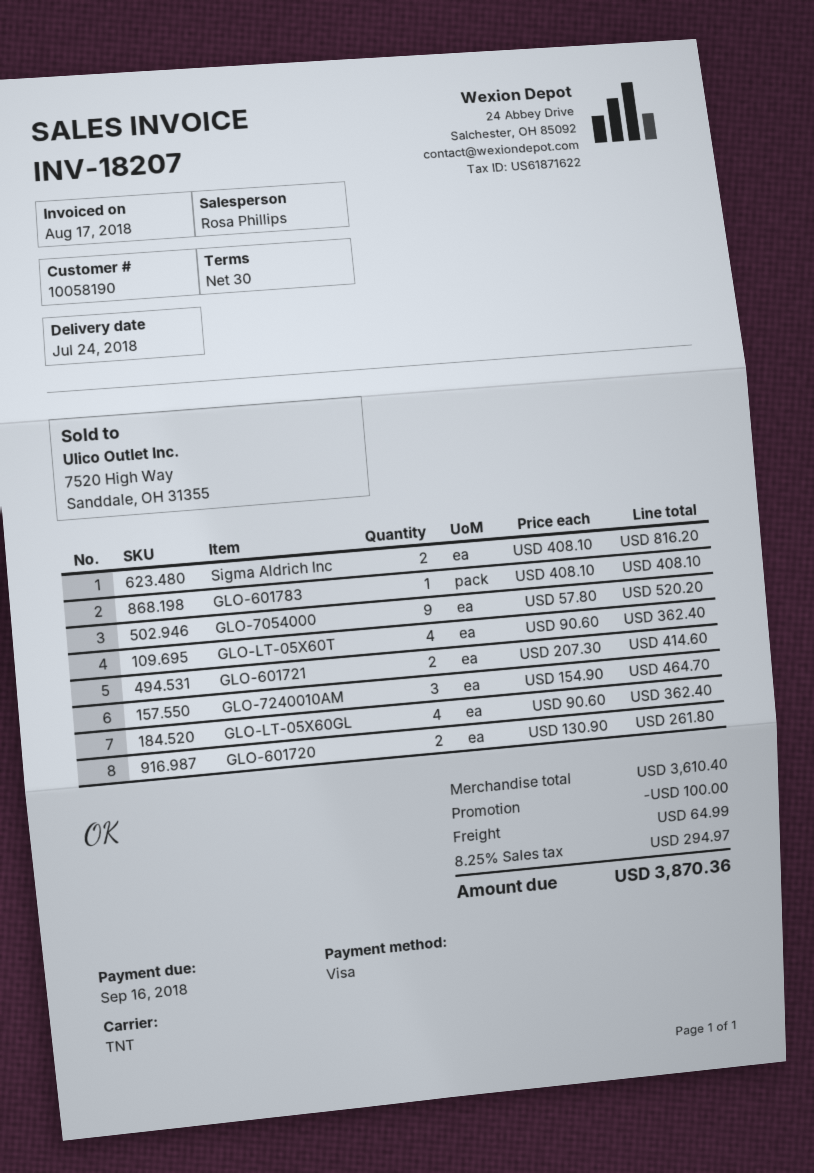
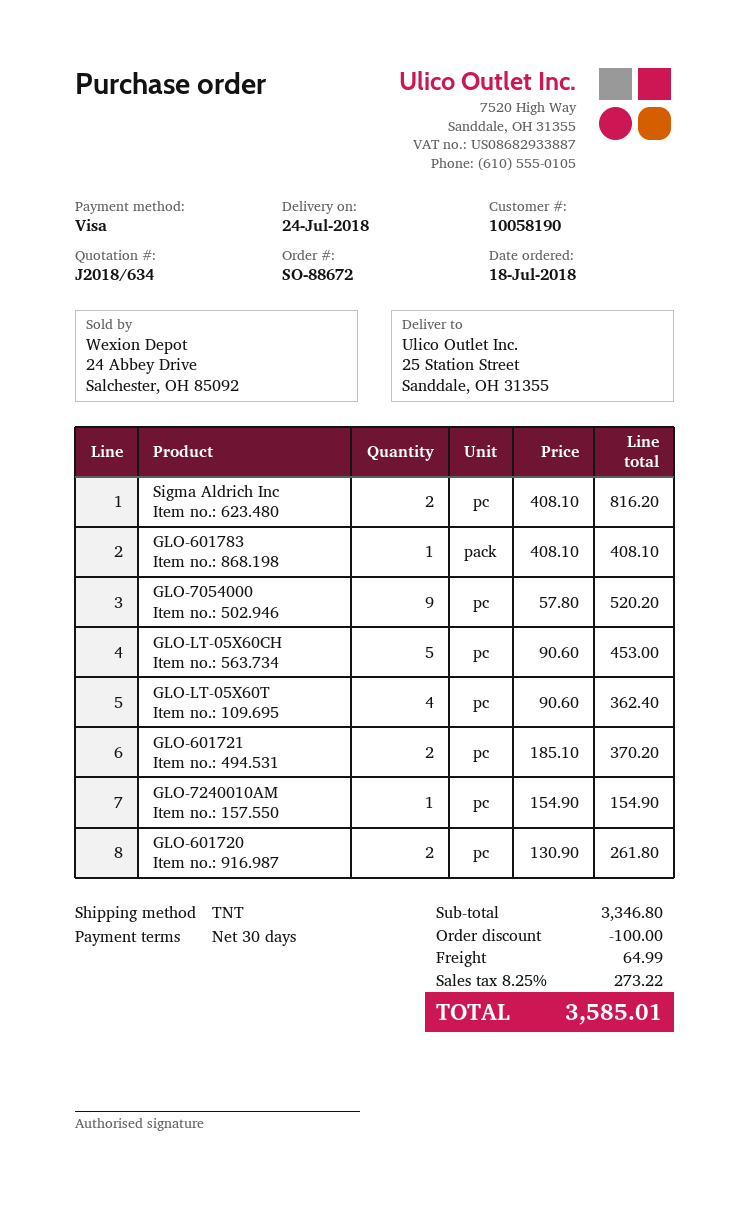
GLO-601721: 2 x 207.30 = 414.60 -> 2 x 185.10 = 370.20
GLO-7240010AM: 3 x 154.90 = 464.70 -> 1 x 154.90 = 154.90
GLO-LT-05X60GL: 4 x 90.60 = 362.40 -> none
GLO-LT-05X60CH: none -> 5 x 90.60 = 453.00
subtotal: 3610.40 -> 3346.80
tax: 8.25% = 294.97 -> 8.25% = 273.22
total: 3870.36 -> 3585.01

